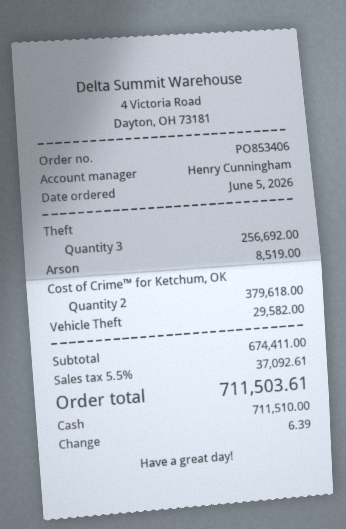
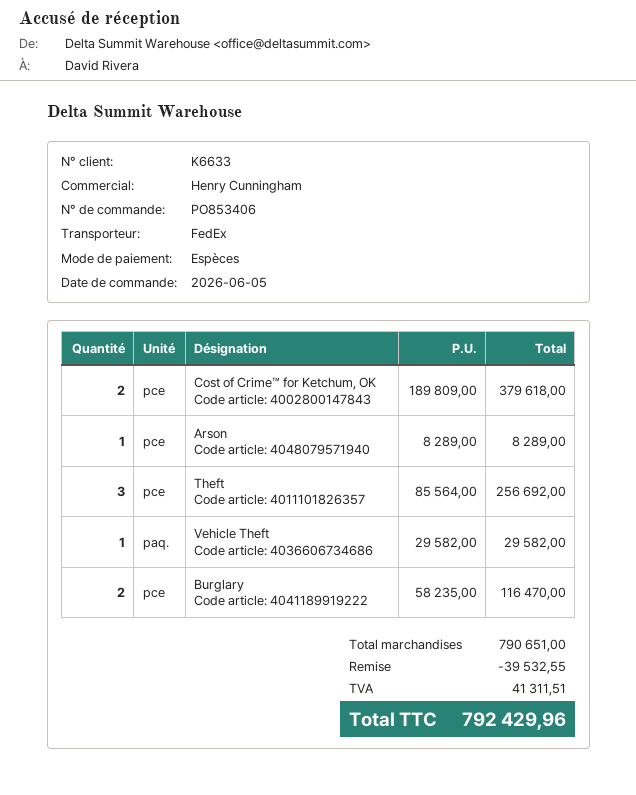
Arson: 1 for 8519.00 -> 1 for 8289.00
Burglary: none -> 2 for 116470.00
subtotal: 674411.00 -> 790651.00
discount: none -> 39532.55
tax: 37092.61 -> 41311.51
total: 711503.61 -> 792429.96

